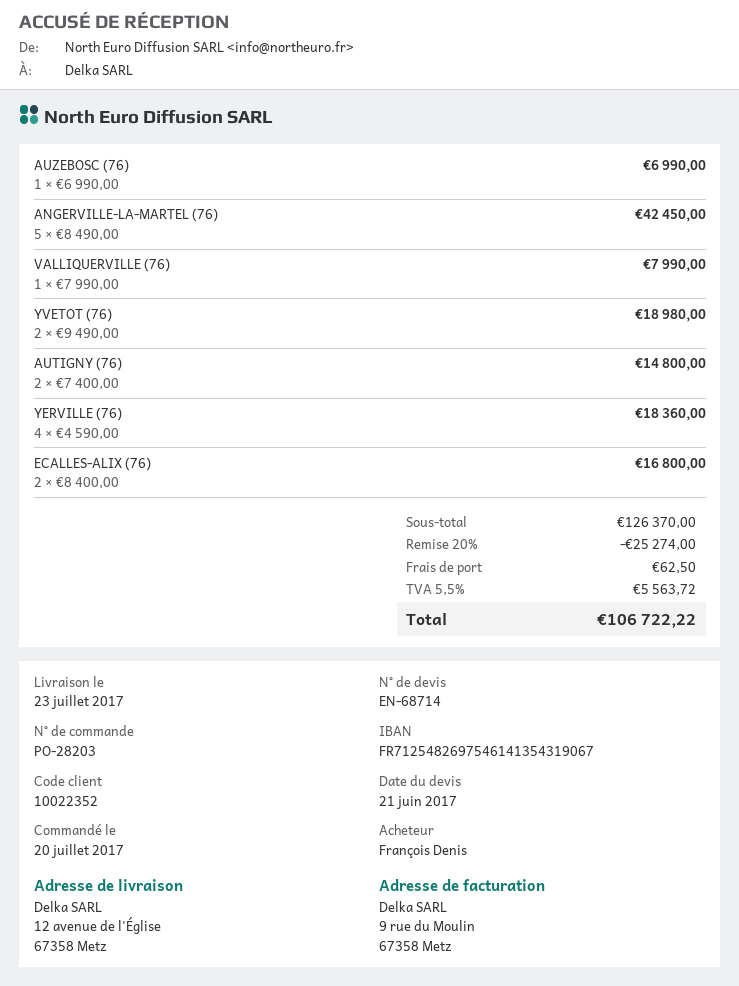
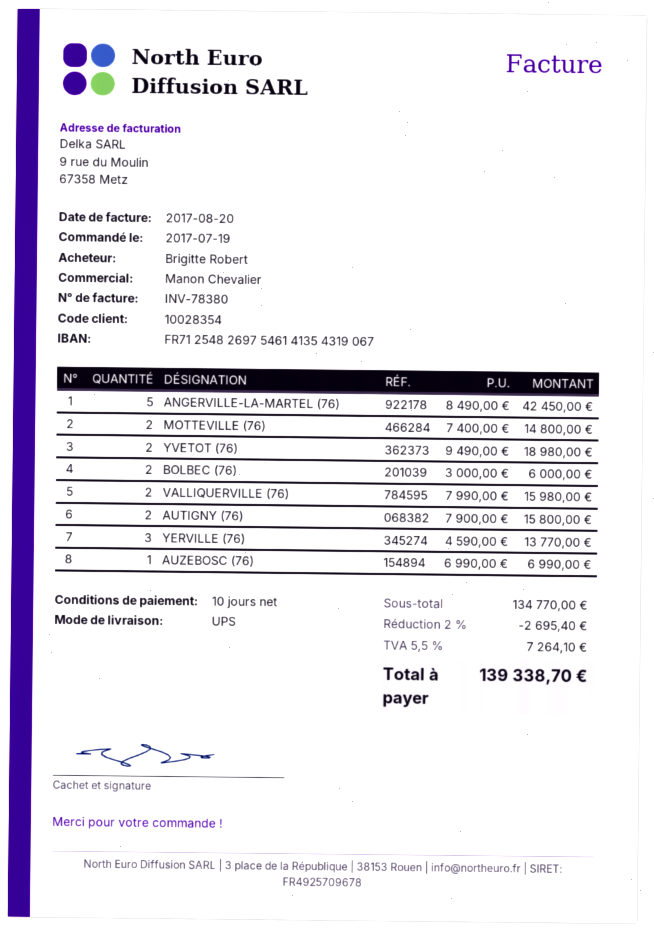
order date: 2017-07-20 -> 2017-07-19
customer number: 10022352 -> 10028354
ordered by: François Denis -> Brigitte Robert
VALLIQUERVILLE (76): 1 x 7990.00 = 7990.00 -> 2 x 7990.00 = 15980.00
AUTIGNY (76): 2 x 7400.00 = 14800.00 -> 2 x 7900.00 = 15800.00
YERVILLE (76): 4 x 4590.00 = 18360.00 -> 3 x 4590.00 = 13770.00
ECALLES-ALIX (76): 2 x 8400.00 = 16800.00 -> none
MOTTEVILLE (76): none -> 2 x 7400.00 = 14800.00
BOLBEC (76): none -> 2 x 3000.00 = 6000.00
subtotal: 126370.00 -> 134770.00
discount: 20% = 25274.00 -> 2% = 2695.40
shipping: 62.50 -> none
tax: 5.5% = 5563.72 -> 5.5% = 7264.10
total: 106722.22 -> 139338.70

